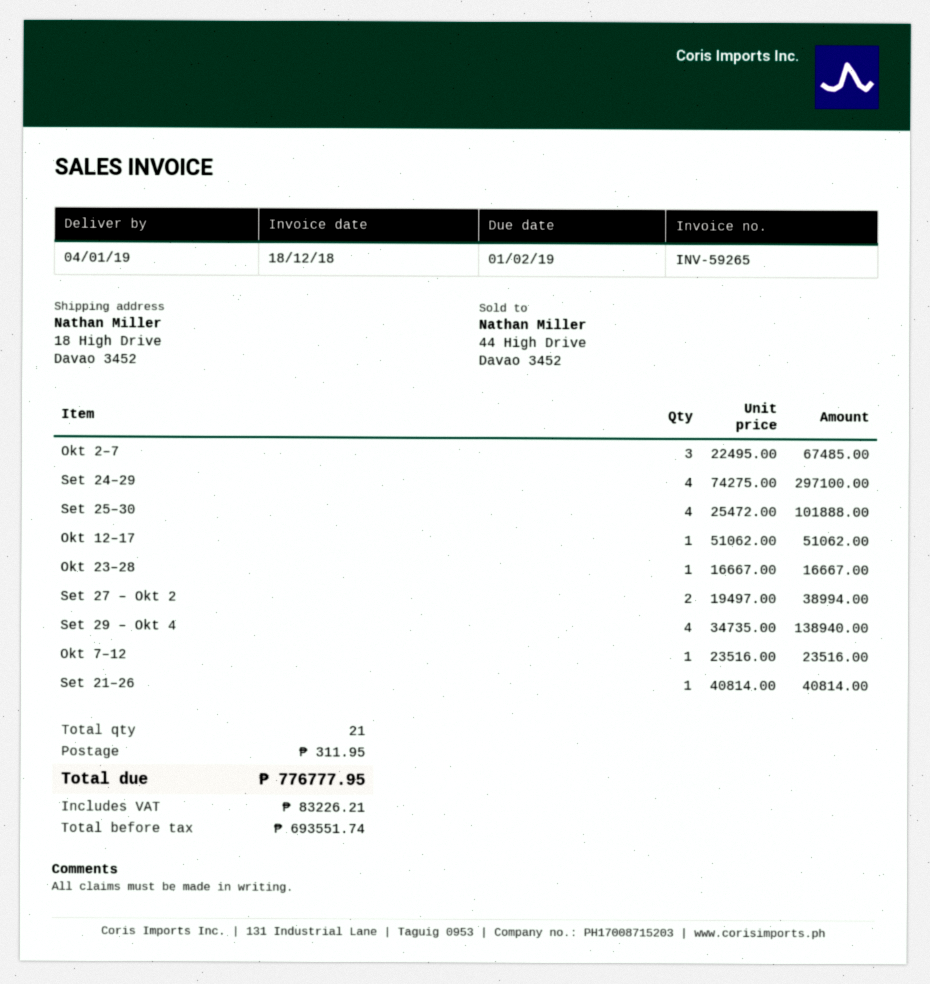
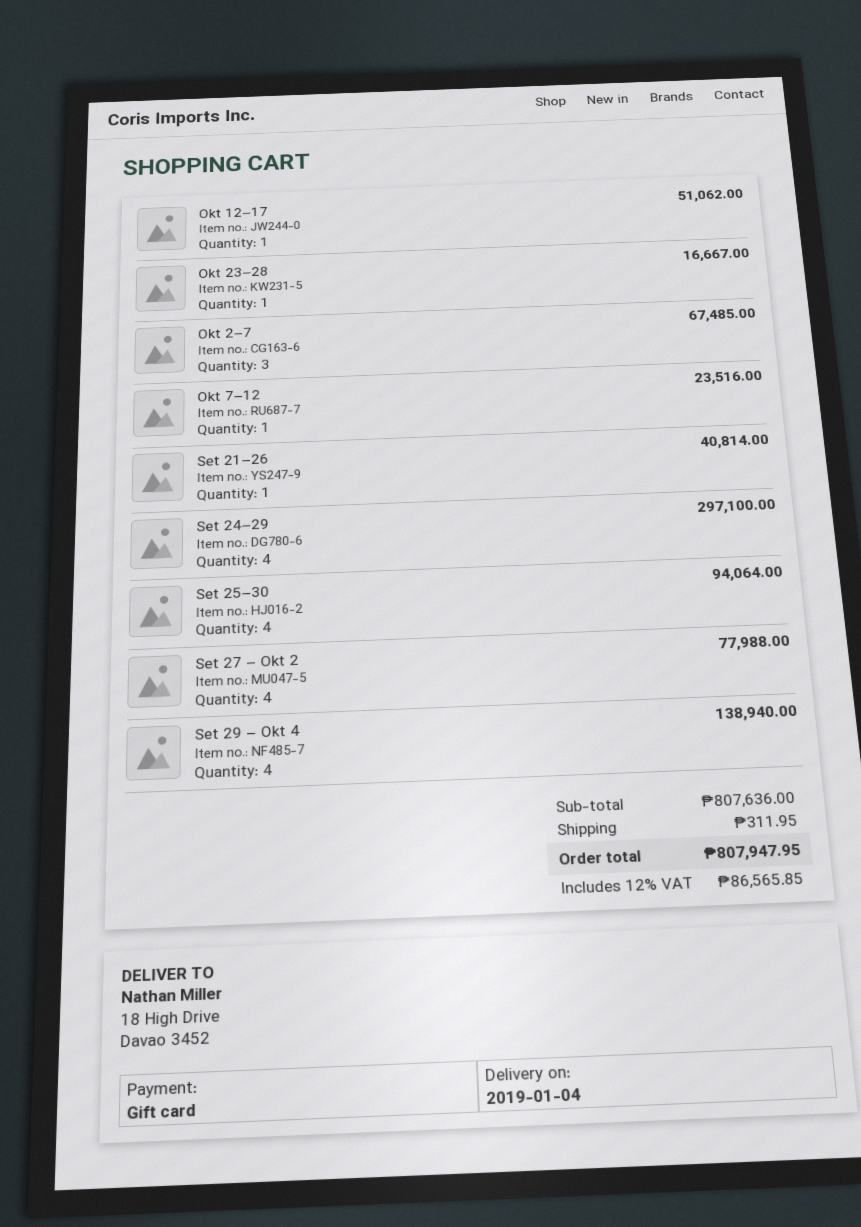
Set 25–30: 4 for 101888.00 -> 4 for 94064.00
Set 27 – Okt 2: 2 for 38994.00 -> 4 for 77988.00
tax: 83226.21 -> 86565.85
total: 776777.95 -> 807947.95

